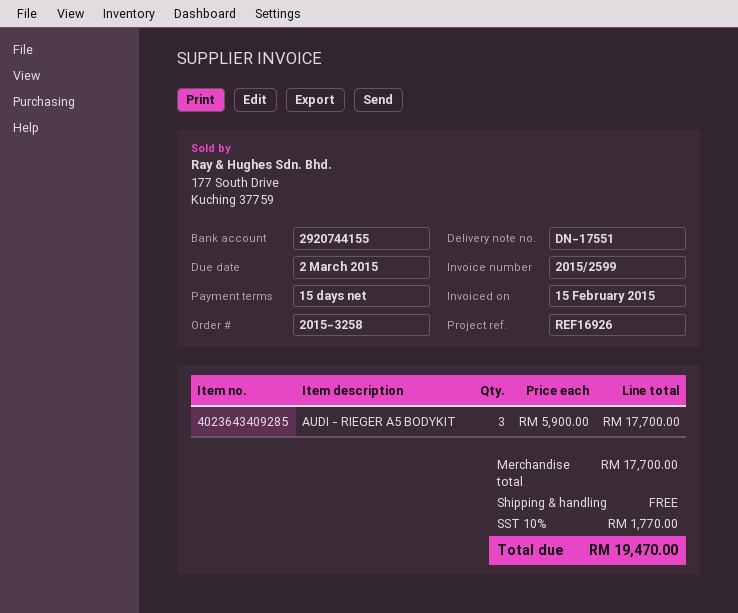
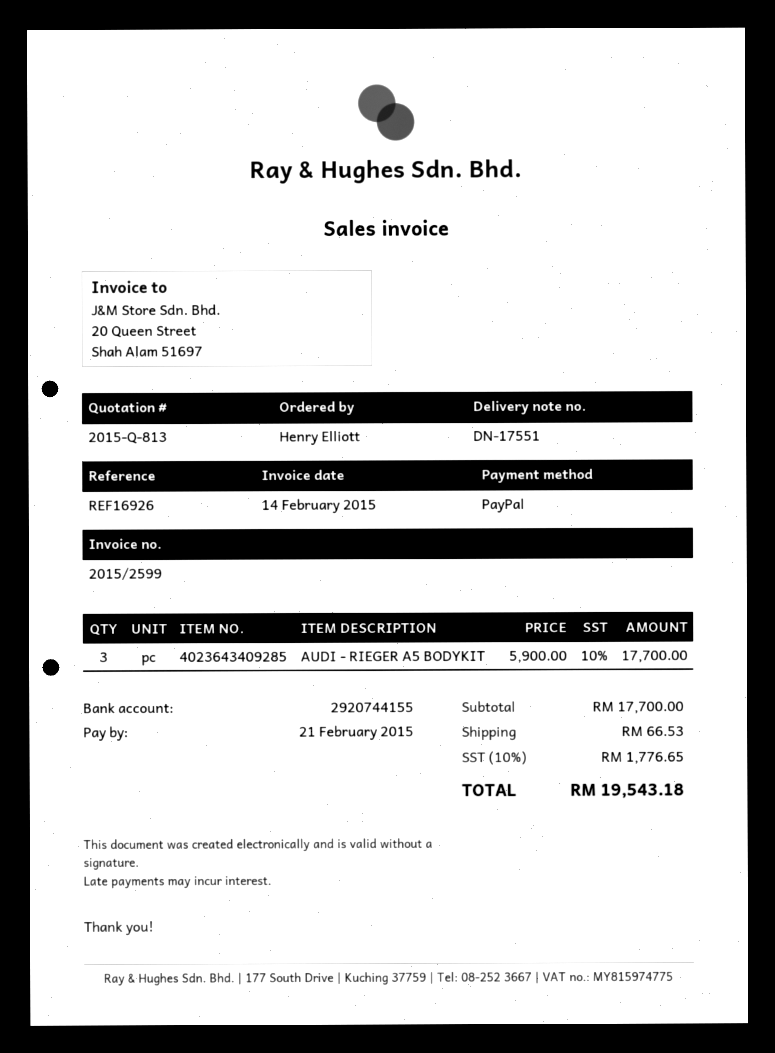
invoice date: 2015-02-15 -> 2015-02-14
due date: 2015-03-02 -> 2015-02-21
shipping: 0.00 -> 66.53
tax: 10% = 1770.00 -> 10% = 1776.65
total: 19470.00 -> 19543.18

